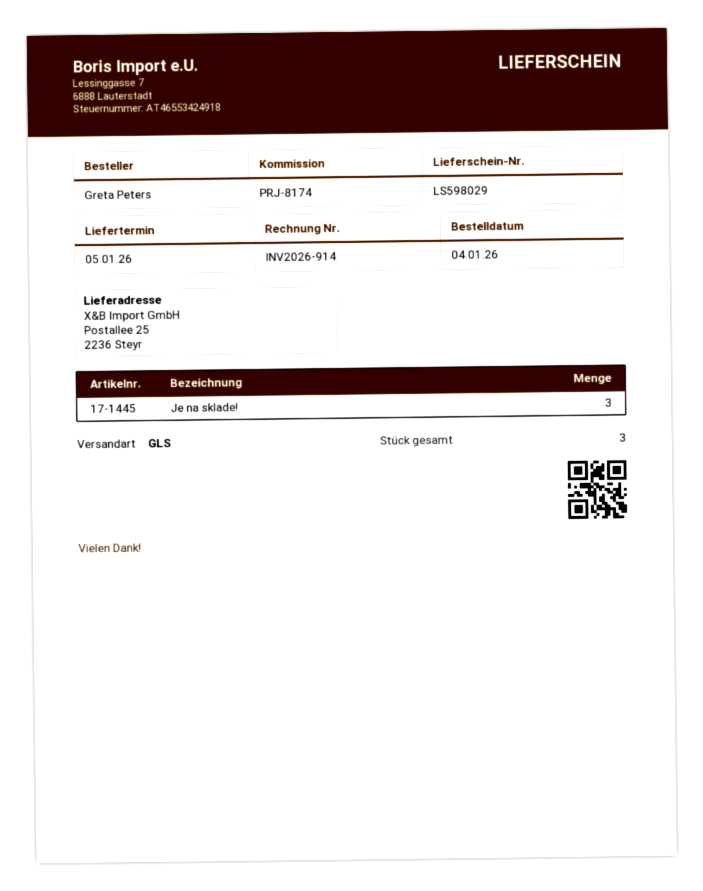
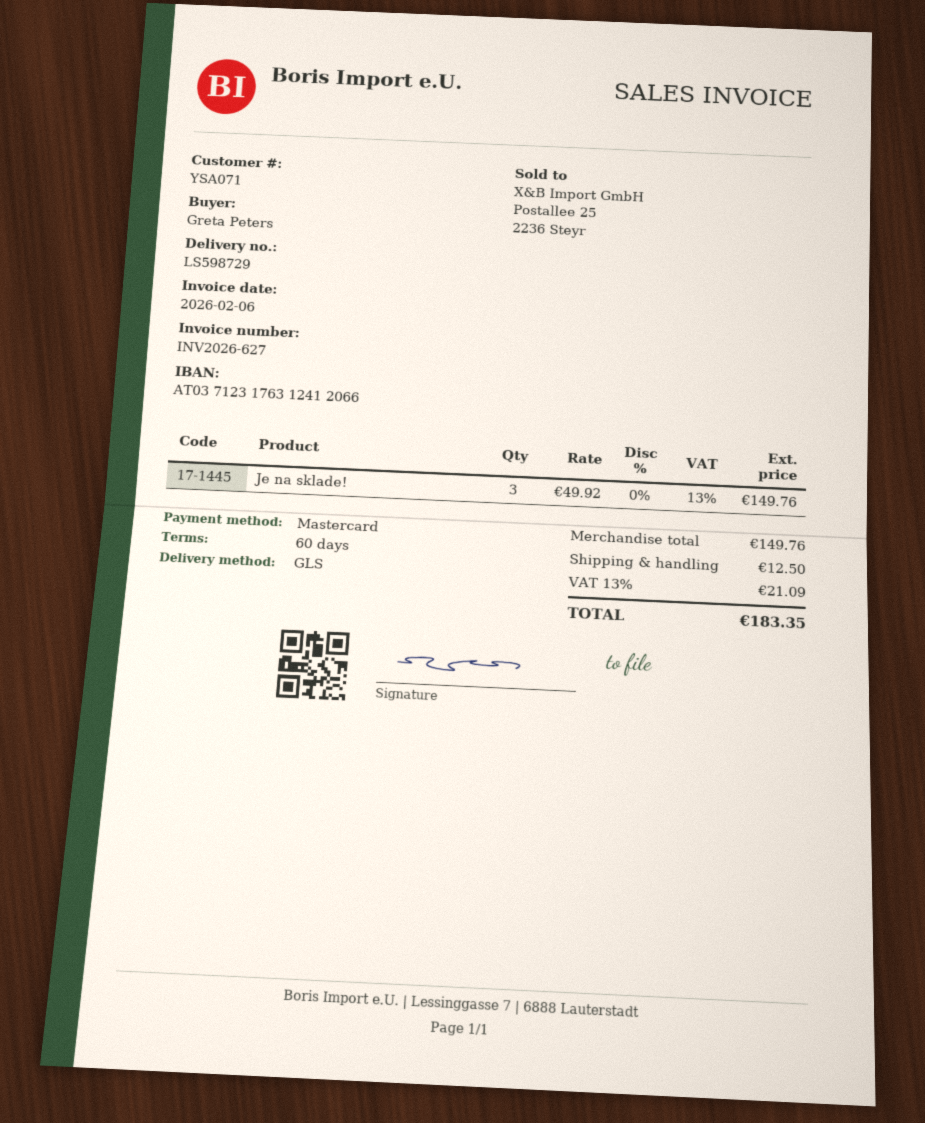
delivery note number: LS598029 -> LS598729
invoice number: INV2026-914 -> INV2026-627

